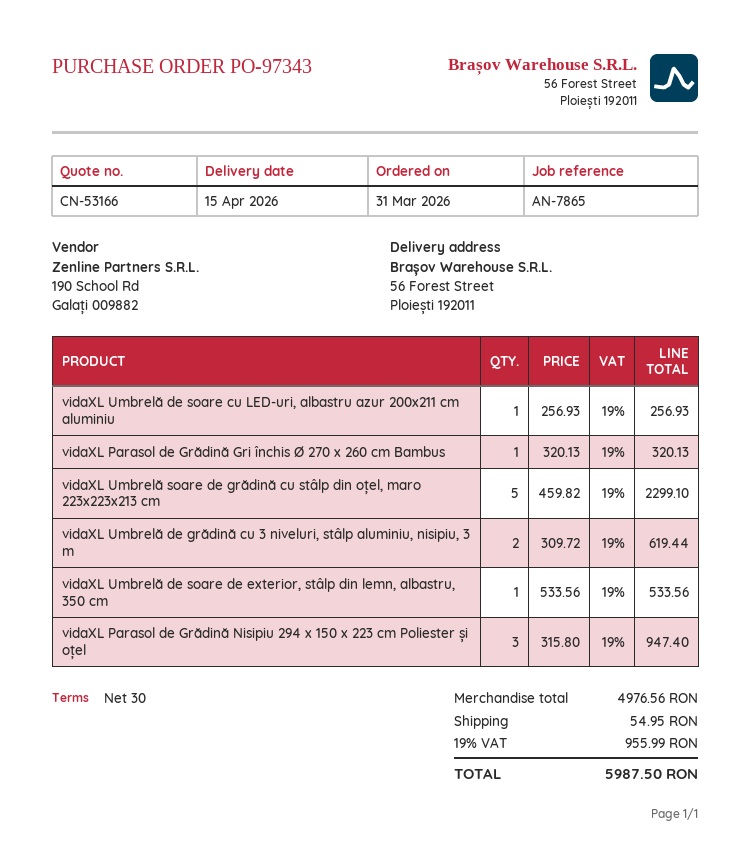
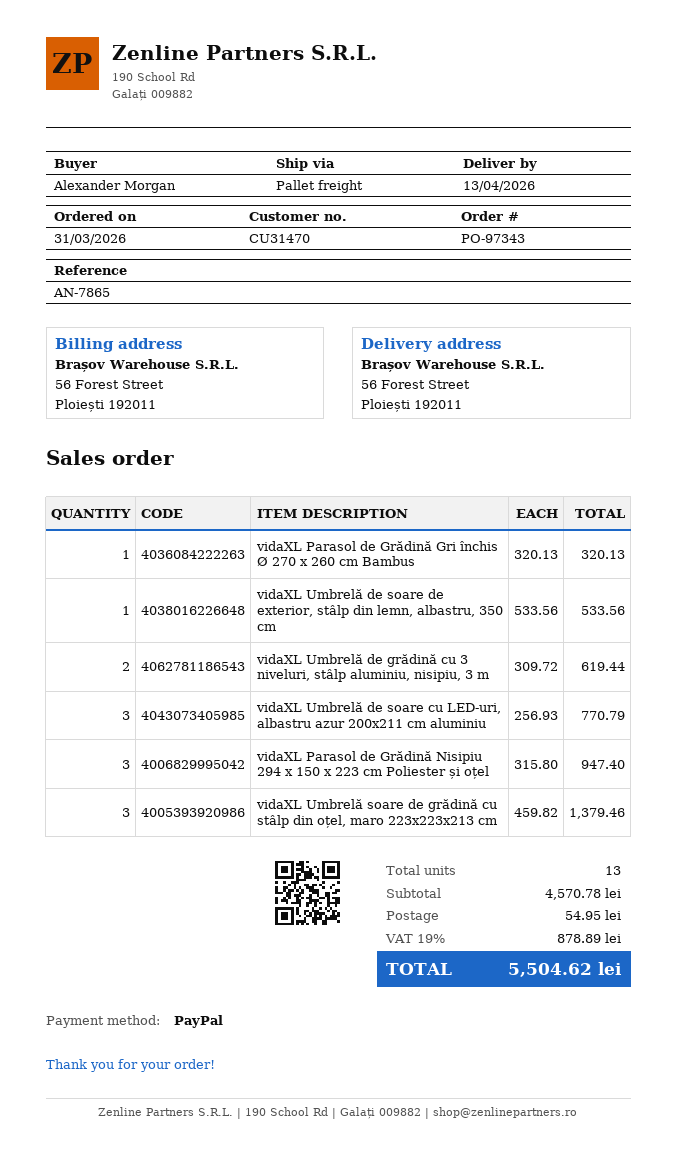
delivery date: 2026-04-15 -> 2026-04-13
vidaXL Umbrelă de soare cu LED-uri, albastru azur 200x211 cm aluminiu: 1 x 256.93 = 256.93 -> 3 x 256.93 = 770.79
vidaXL Umbrelă soare de grădină cu stâlp din oțel, maro 223x223x213 cm: 5 x 459.82 = 2299.10 -> 3 x 459.82 = 1379.46
subtotal: 4976.56 -> 4570.78
tax: 19% = 955.99 -> 19% = 878.89
total: 5987.50 -> 5504.62

